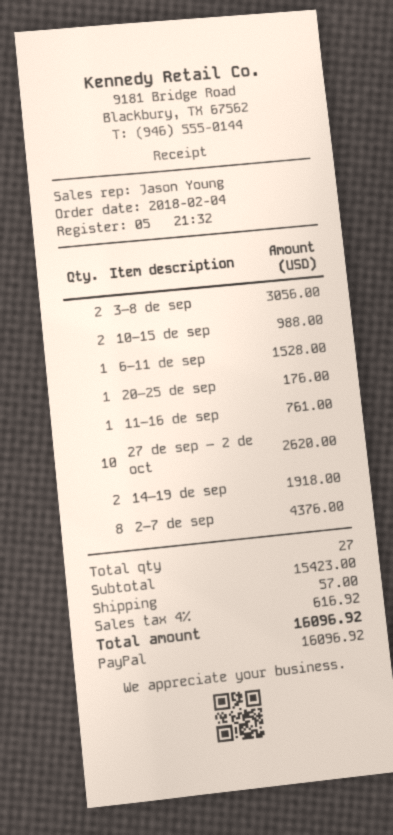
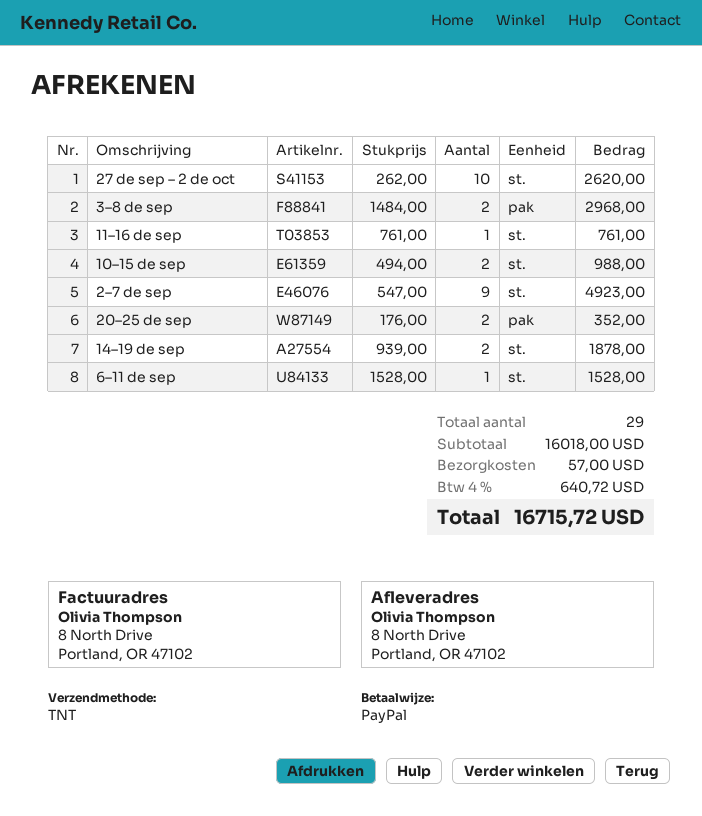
3–8 de sep: 2 for 3056.00 -> 2 for 2968.00
20–25 de sep: 1 for 176.00 -> 2 for 352.00
14–19 de sep: 2 for 1918.00 -> 2 for 1878.00
2–7 de sep: 8 for 4376.00 -> 9 for 4923.00
total quantity: 27 -> 29
subtotal: 15423.00 -> 16018.00
tax: 4% = 616.92 -> 4% = 640.72
total: 16096.92 -> 16715.72

